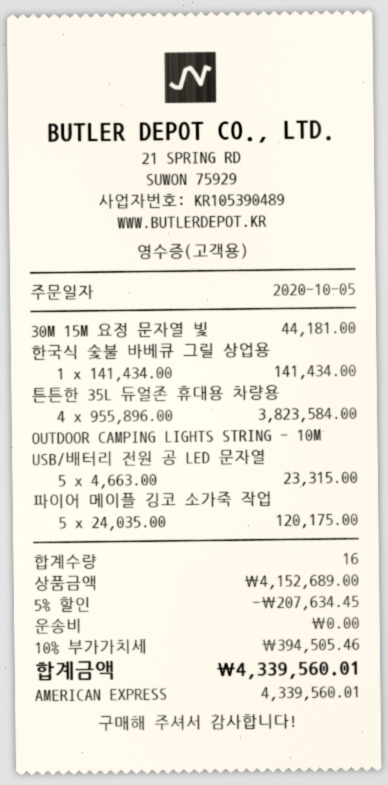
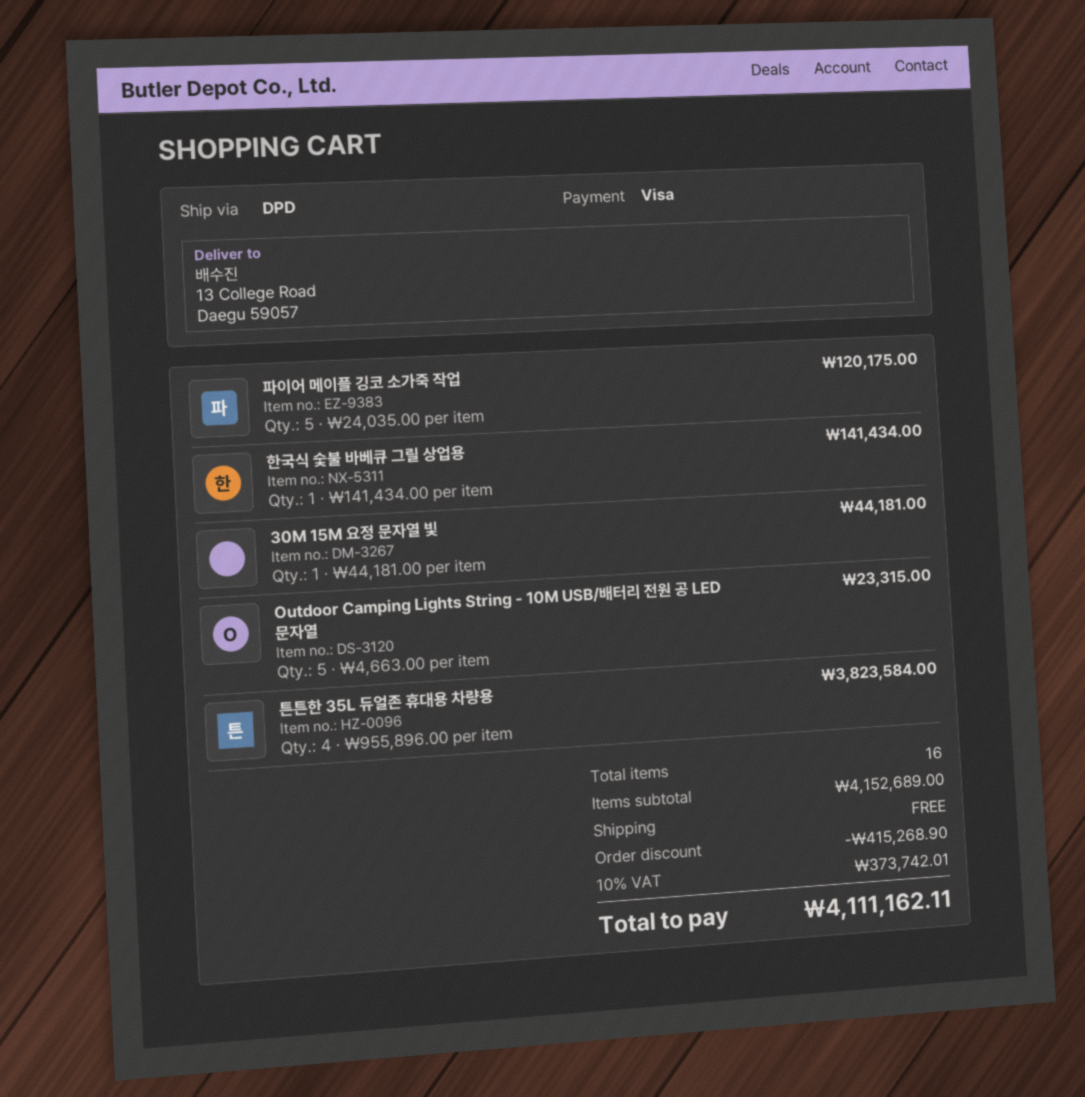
payment method: American Express -> Visa
discount: 207634.45 -> 415268.90
tax: 10% = 394505.46 -> 10% = 373742.01
total: 4339560.01 -> 4111162.11

